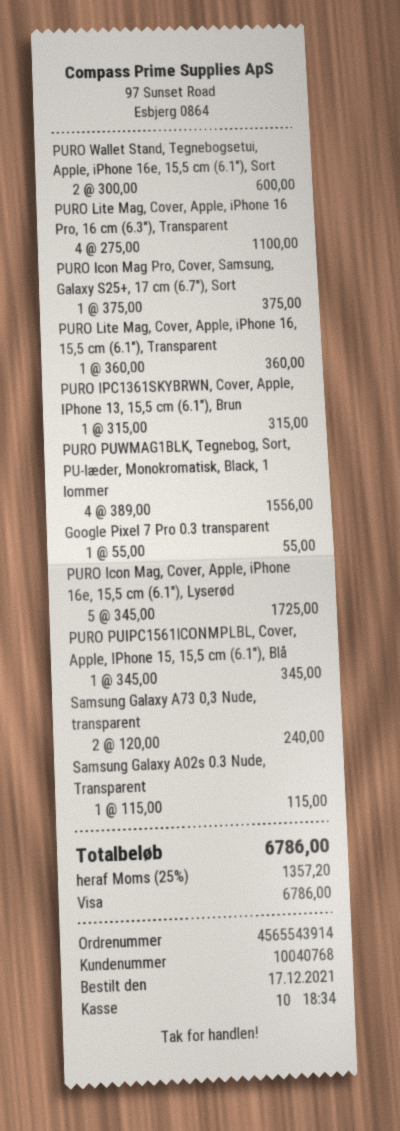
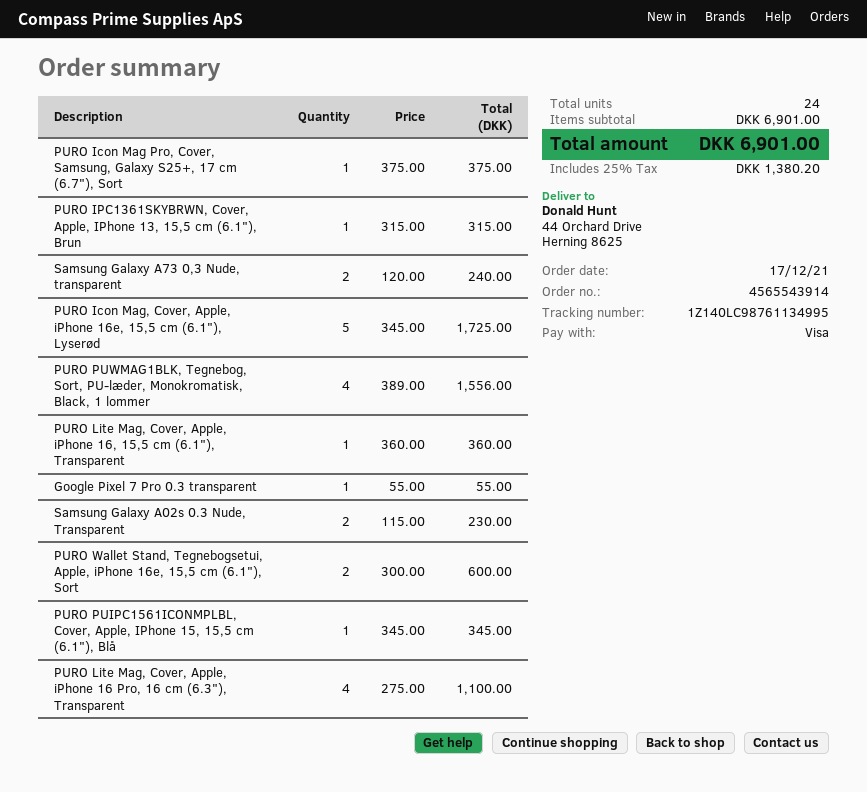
Samsung Galaxy A02s 0.3 Nude, Transparent: 1 x 115.00 = 115.00 -> 2 x 115.00 = 230.00
tax: 25% = 1357.20 -> 25% = 1380.20
total: 6786.00 -> 6901.00

